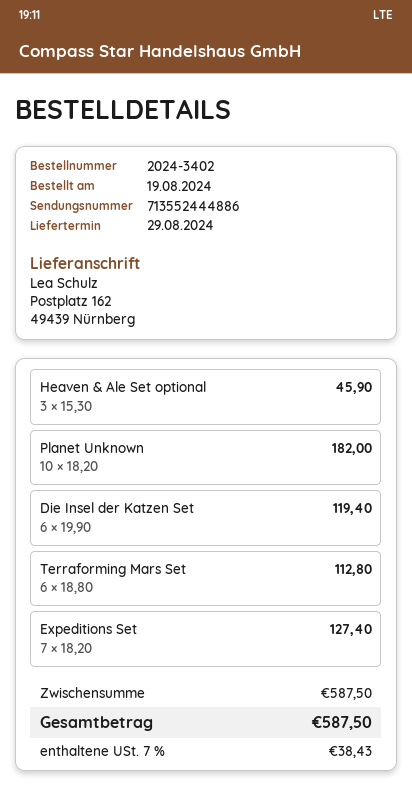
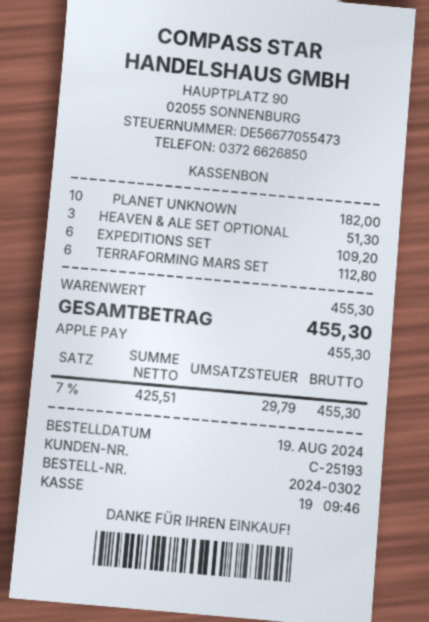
order number: 2024-3402 -> 2024-0302
Heaven & Ale Set optional: 3 for 45.90 -> 3 for 51.30
Die Insel der Katzen Set: 6 for 119.40 -> none
Expeditions Set: 7 for 127.40 -> 6 for 109.20
subtotal: 587.50 -> 455.30
tax: 7% = 38.43 -> 7% = 29.79
total: 587.50 -> 455.30

